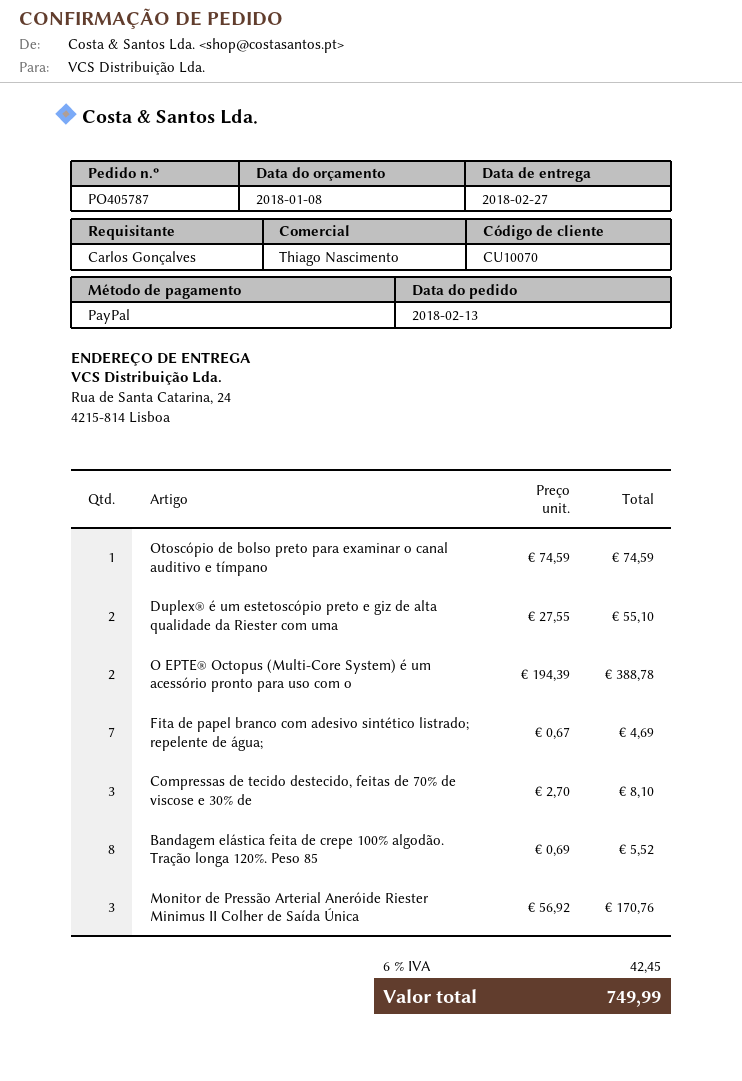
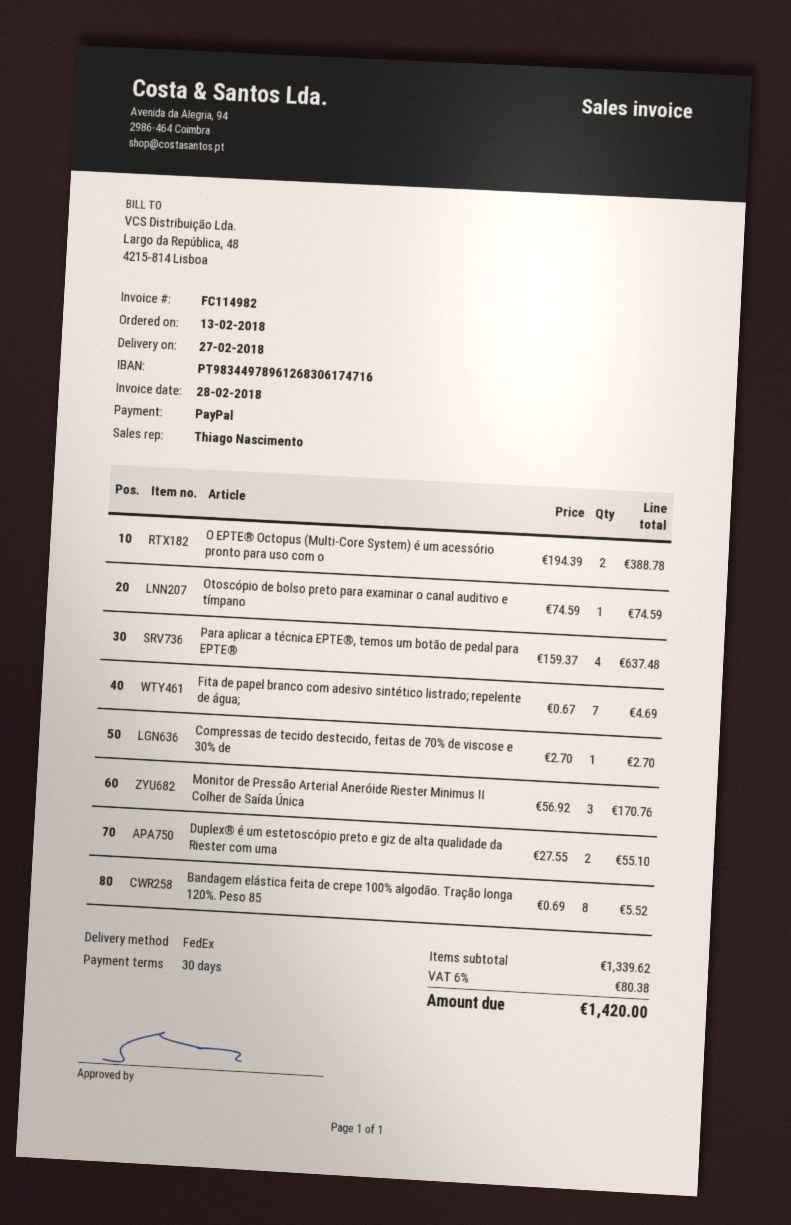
Compressas de tecido destecido, feitas de 70% de viscose e 30% de: 3 x 2.70 = 8.10 -> 1 x 2.70 = 2.70
Para aplicar a técnica EPTE®, temos um botão de pedal para EPTE®: none -> 4 x 159.37 = 637.48
tax: 6% = 42.45 -> 6% = 80.38
total: 749.99 -> 1420.00

